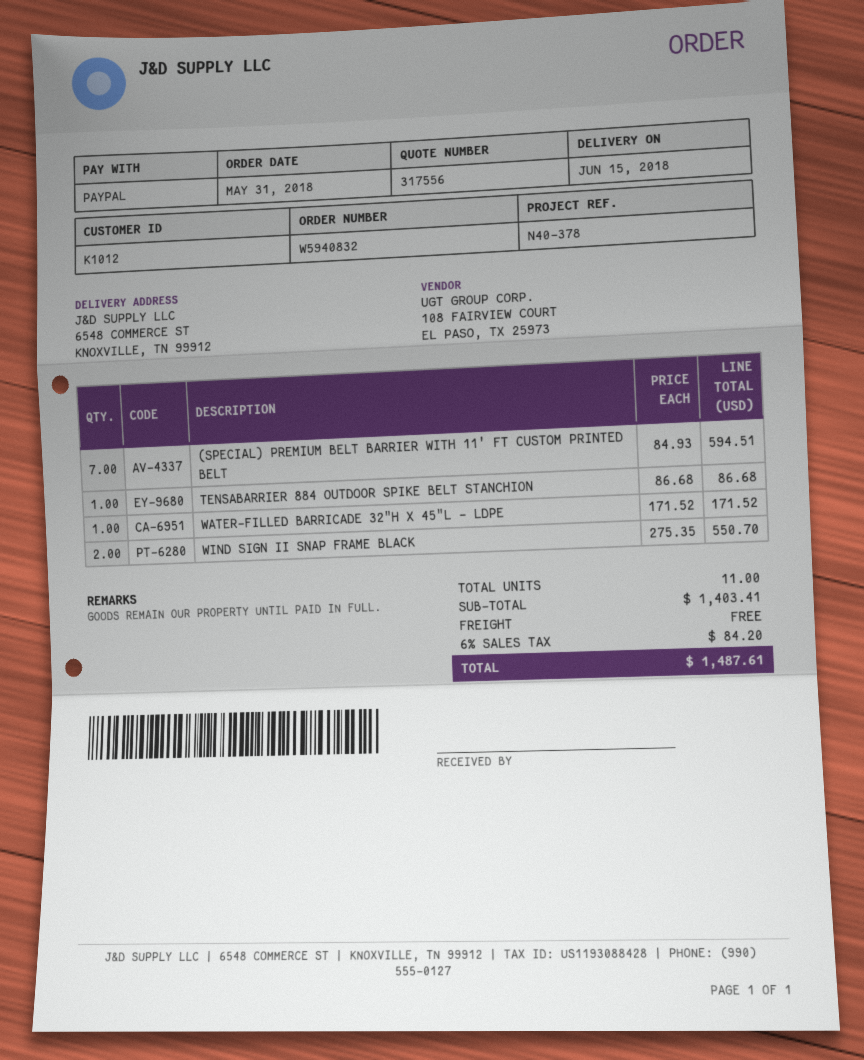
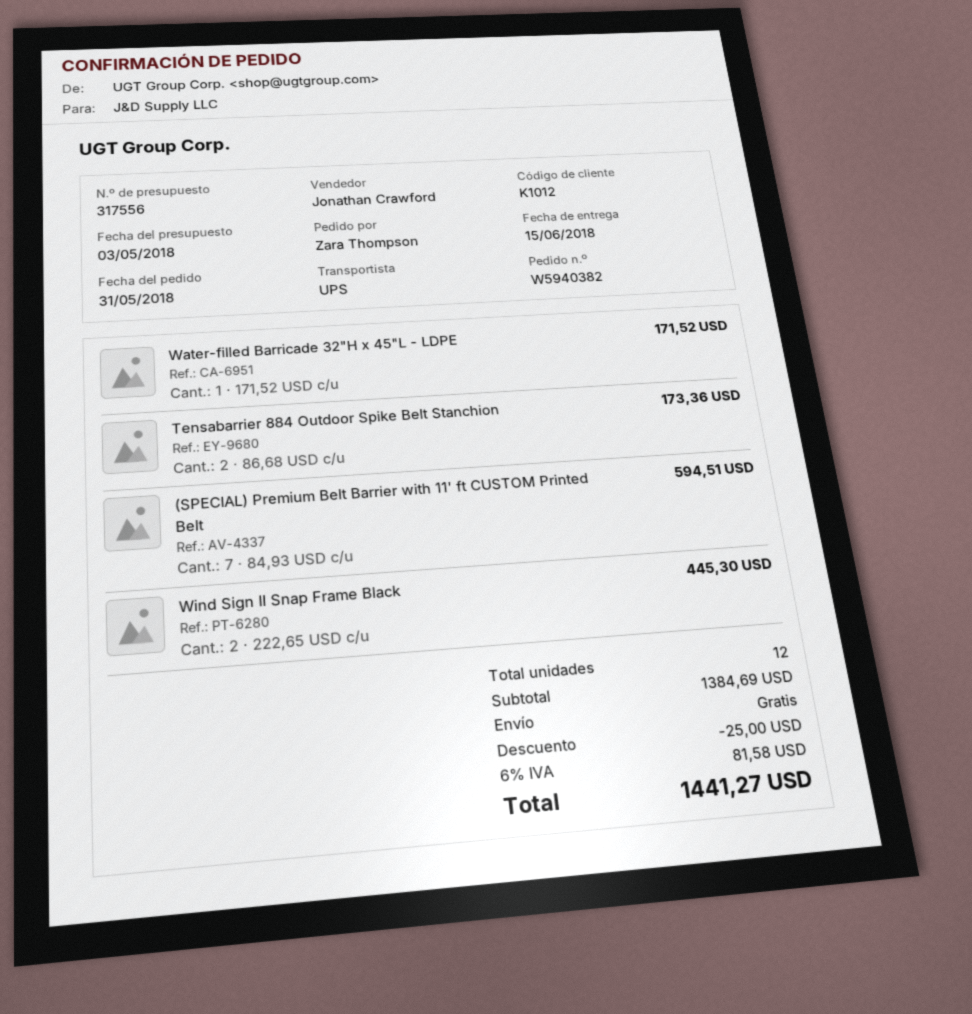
order number: W5940832 -> W5940382
TENSABARRIER 884 OUTDOOR SPIKE BELT STANCHION: 1 x 86.68 = 86.68 -> 2 x 86.68 = 173.36
WIND SIGN II SNAP FRAME BLACK: 2 x 275.35 = 550.70 -> 2 x 222.65 = 445.30
total quantity: 11 -> 12
subtotal: 1403.41 -> 1384.69
discount: none -> 25.00
tax: 6% = 84.20 -> 6% = 81.58
total: 1487.61 -> 1441.27

